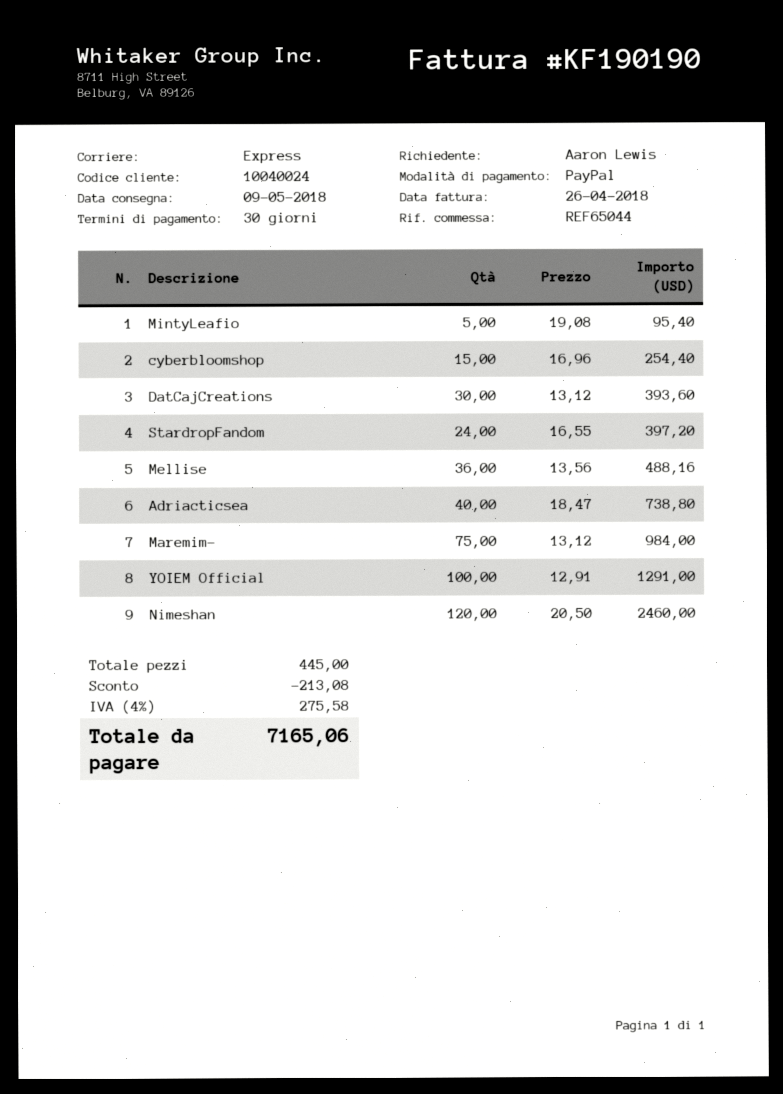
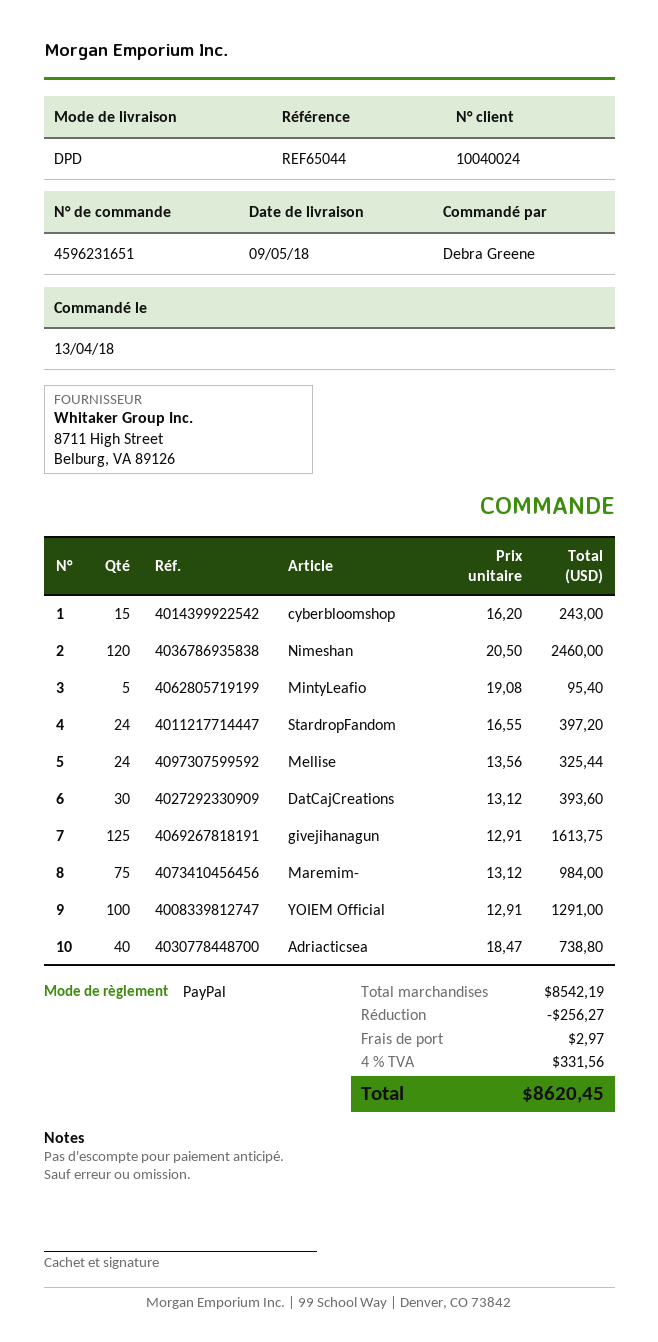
ordered by: Aaron Lewis -> Debra Greene
shipping method: express -> DPD
cyberbloomshop: 15 x 16.96 = 254.40 -> 15 x 16.20 = 243.00
Mellise: 36 x 13.56 = 488.16 -> 24 x 13.56 = 325.44
givejihanagun: none -> 125 x 12.91 = 1613.75
discount: 213.08 -> 256.27
shipping: none -> 2.97
tax: 4% = 275.58 -> 4% = 331.56
total: 7165.06 -> 8620.45

